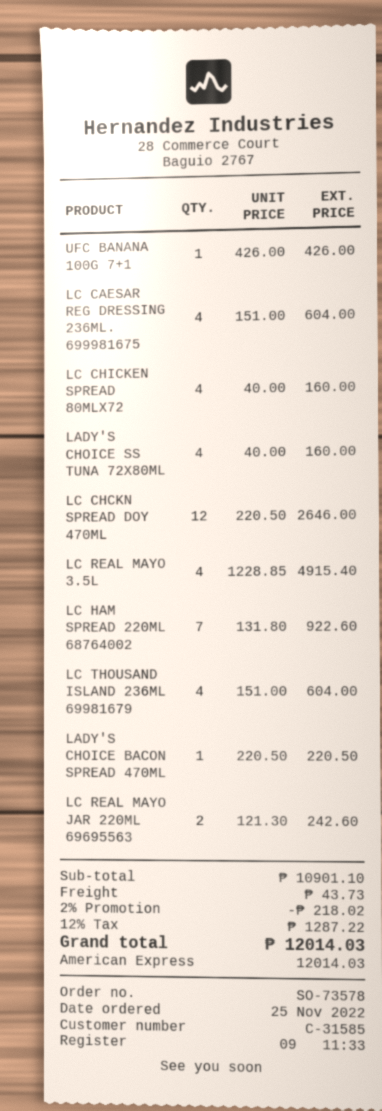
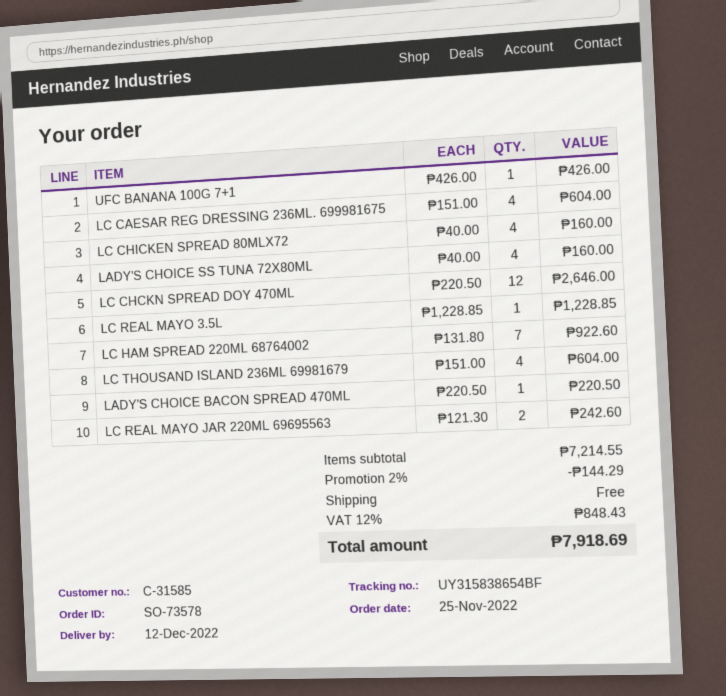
LC REAL MAYO 3.5L: 4 x 1228.85 = 4915.40 -> 1 x 1228.85 = 1228.85
subtotal: 10901.10 -> 7214.55
discount: 2% = 218.02 -> 2% = 144.29
shipping: 43.73 -> 0.00
tax: 12% = 1287.22 -> 12% = 848.43
total: 12014.03 -> 7918.69

